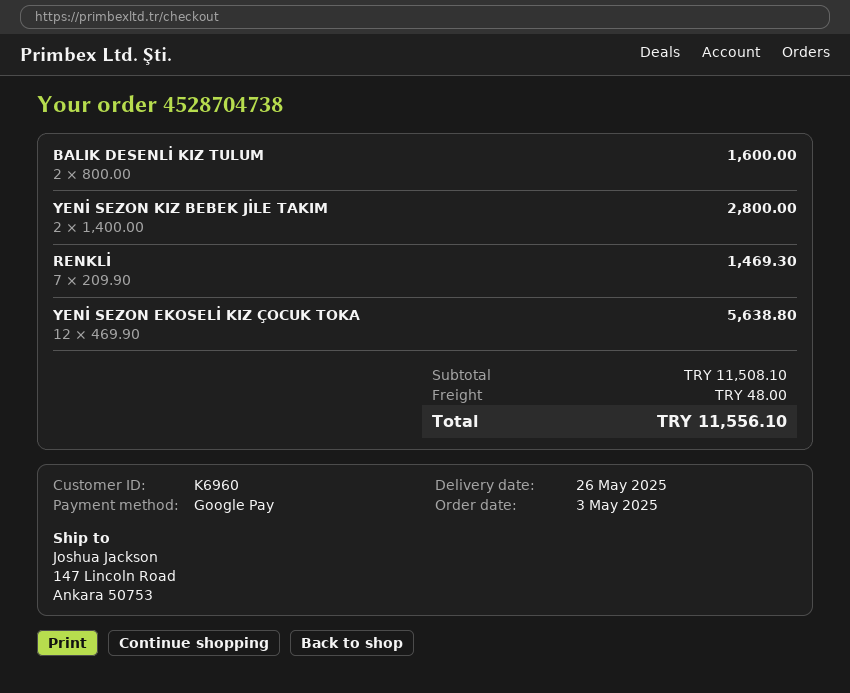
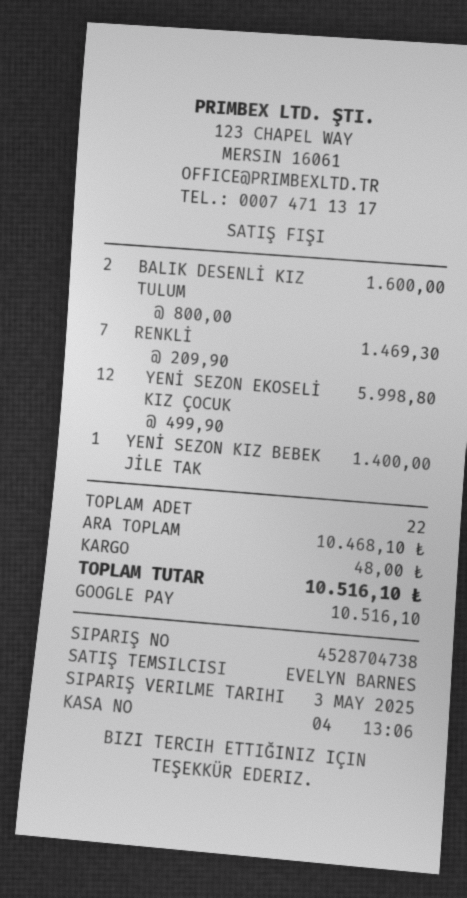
YENİ SEZON KIZ BEBEK JİLE TAKIM: 2 x 1400.00 = 2800.00 -> 1 x 1400.00 = 1400.00
YENİ SEZON EKOSELİ KIZ ÇOCUK TOKA: 12 x 469.90 = 5638.80 -> 12 x 499.90 = 5998.80
subtotal: 11508.10 -> 10468.10
total: 11556.10 -> 10516.10

